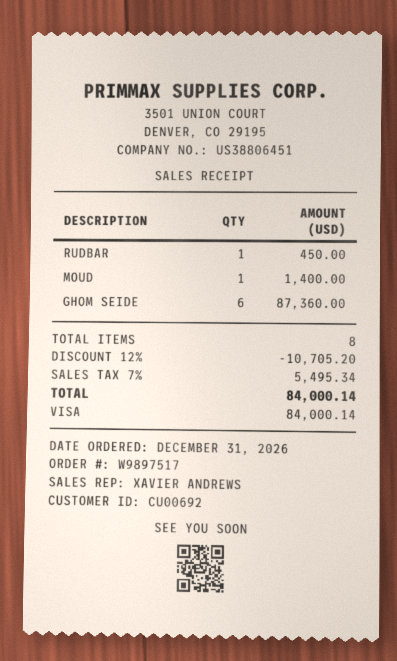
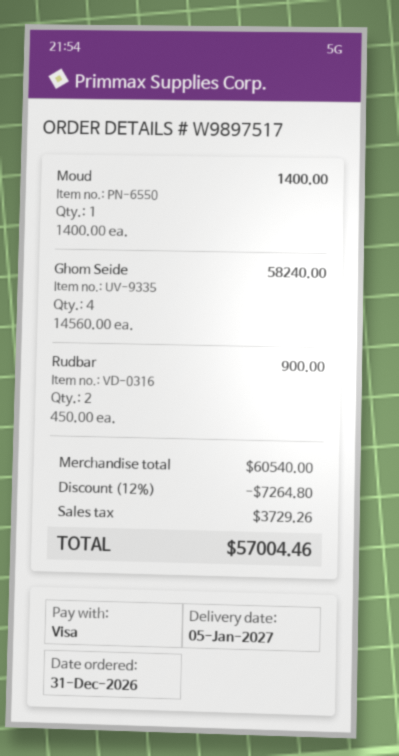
RUDBAR: 1 for 450.00 -> 2 for 900.00
GHOM SEIDE: 6 for 87360.00 -> 4 for 58240.00
discount: 12% = 10705.20 -> 12% = 7264.80
tax: 5495.34 -> 3729.26
total: 84000.14 -> 57004.46

